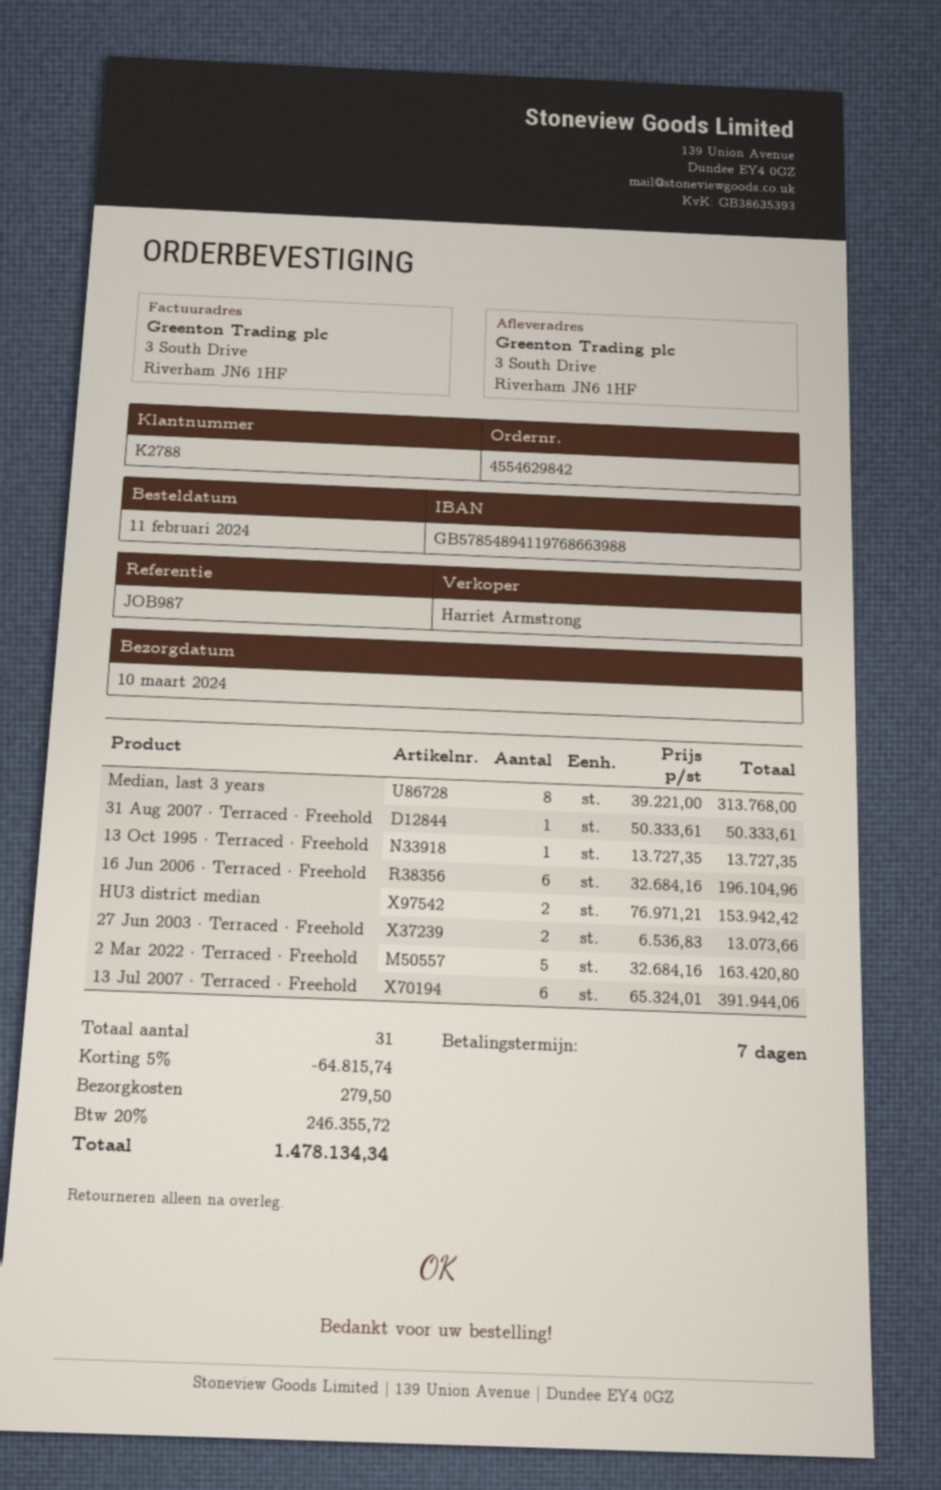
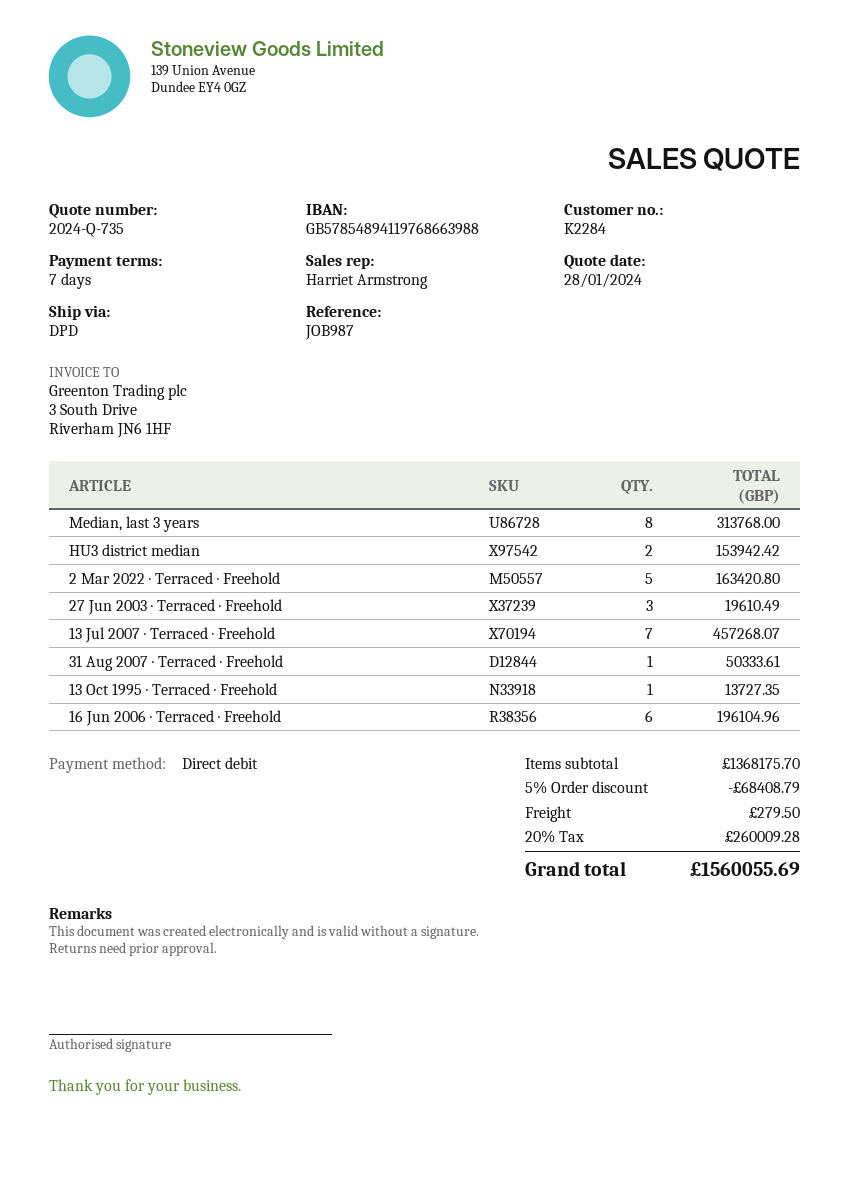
customer number: K2788 -> K2284
27 Jun 2003 · Terraced · Freehold: 2 for 13073.66 -> 3 for 19610.49
13 Jul 2007 · Terraced · Freehold: 6 for 391944.06 -> 7 for 457268.07
discount: 5% = 64815.74 -> 5% = 68408.79
tax: 20% = 246355.72 -> 20% = 260009.28
total: 1478134.34 -> 1560055.69

